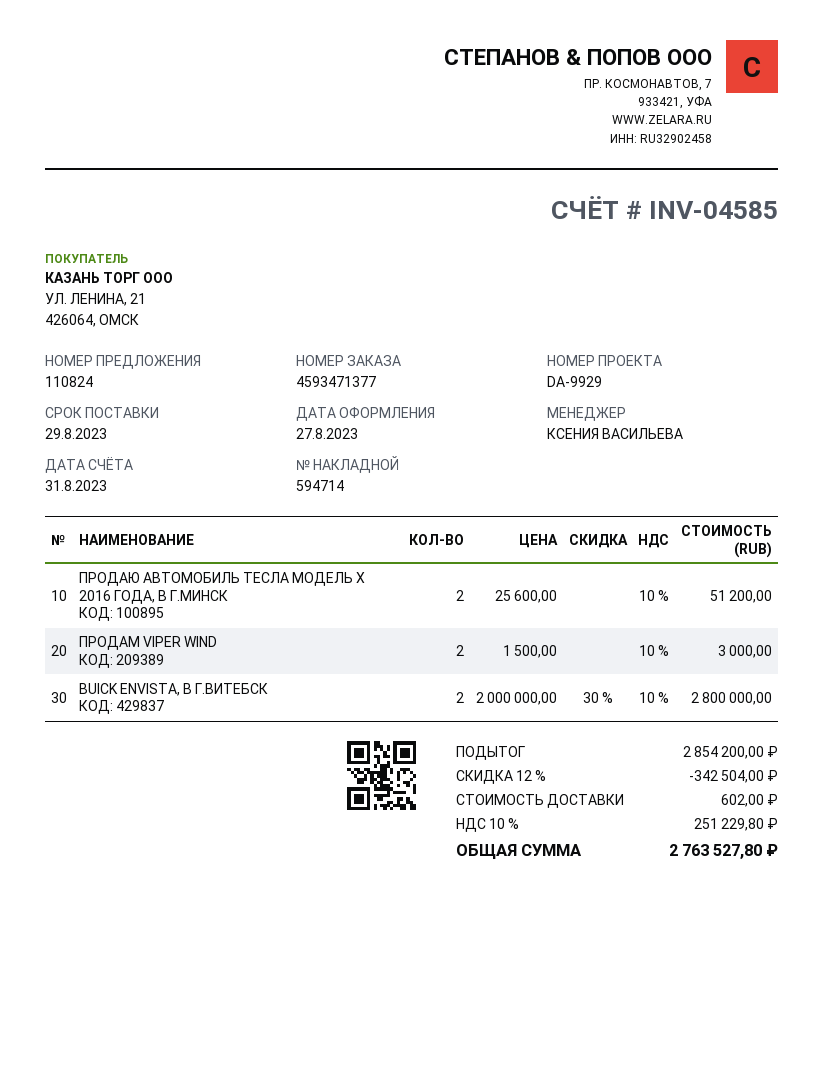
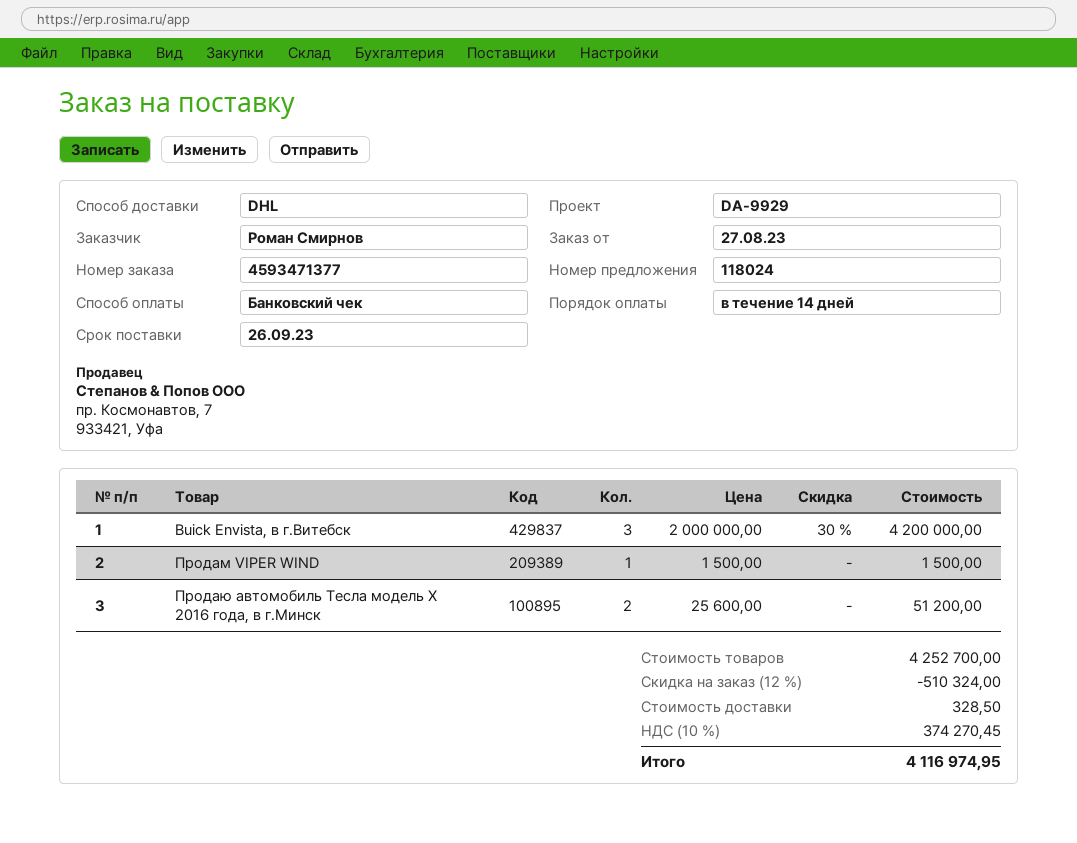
quote number: 110824 -> 118024
delivery date: 2023-08-29 -> 2023-09-26
ПРОДАМ VIPER WIND: 2 x 1500.00 = 3000.00 -> 1 x 1500.00 = 1500.00
BUICK ENVISTA, В Г.ВИТЕБСК: 2 x 2000000.00 - 30% = 2800000.00 -> 3 x 2000000.00 - 30% = 4200000.00
subtotal: 2854200.00 -> 4252700.00
discount: 12% = 342504.00 -> 12% = 510324.00
shipping: 602.00 -> 328.50
tax: 10% = 251229.80 -> 10% = 374270.45
total: 2763527.80 -> 4116974.95

